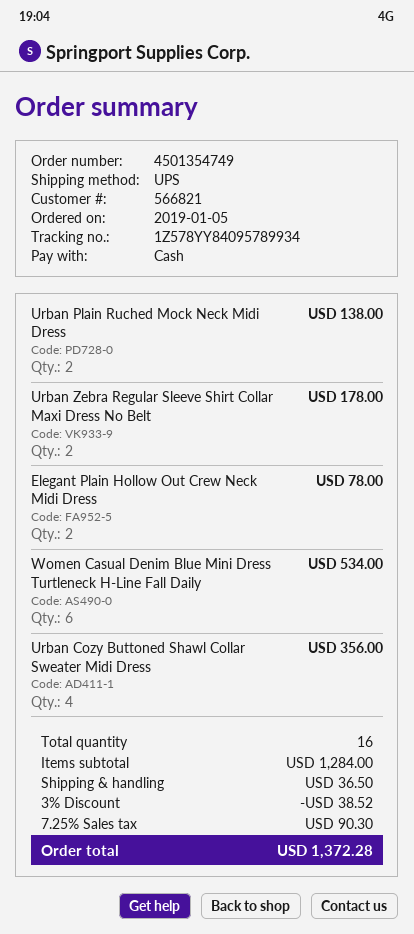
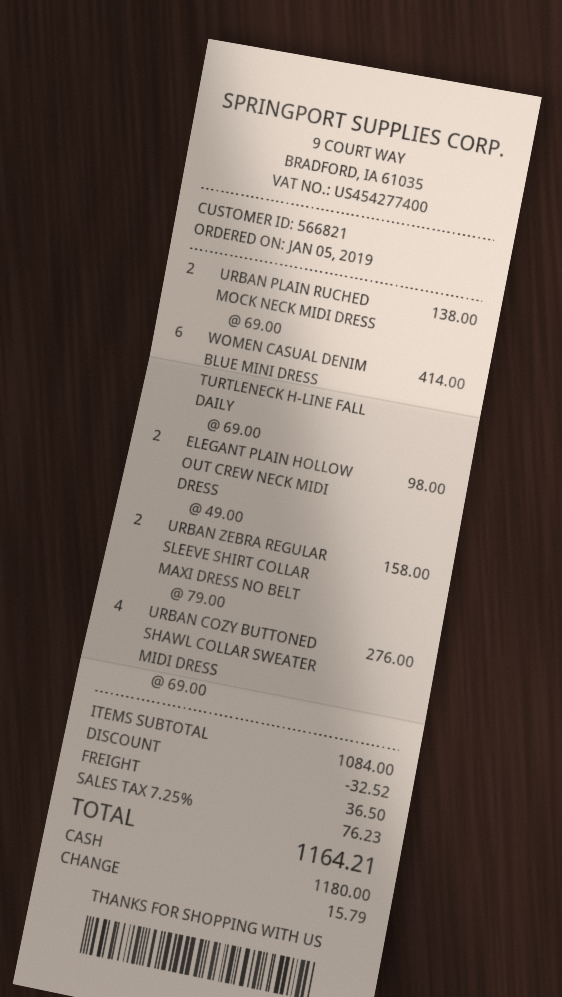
Urban Zebra Regular Sleeve Shirt Collar Maxi Dress No Belt: 2 for 178.00 -> 2 for 158.00
Elegant Plain Hollow Out Crew Neck Midi Dress: 2 for 78.00 -> 2 for 98.00
Women Casual Denim Blue Mini Dress Turtleneck H-Line Fall Daily: 6 for 534.00 -> 6 for 414.00
Urban Cozy Buttoned Shawl Collar Sweater Midi Dress: 4 for 356.00 -> 4 for 276.00
subtotal: 1284.00 -> 1084.00
discount: 38.52 -> 32.52
tax: 7.25% = 90.30 -> 7.25% = 76.23
total: 1372.28 -> 1164.21

